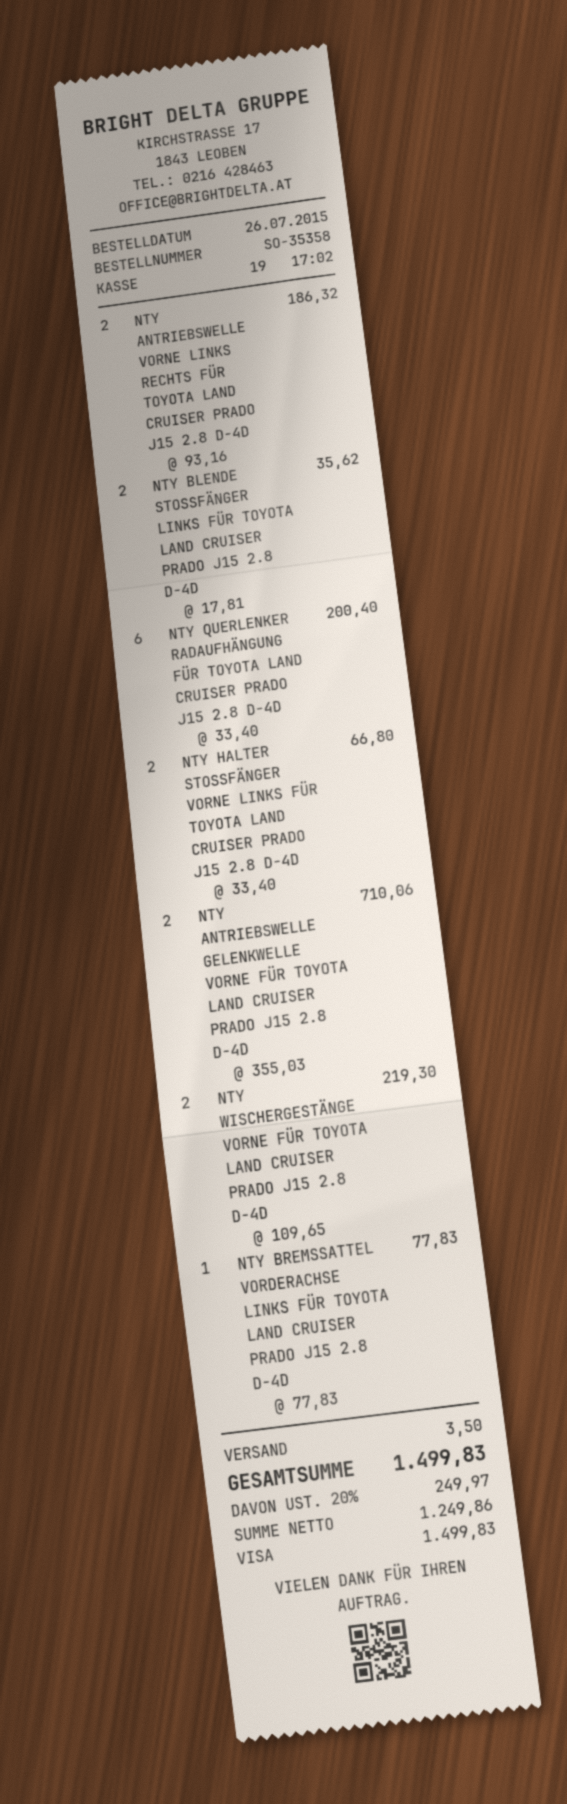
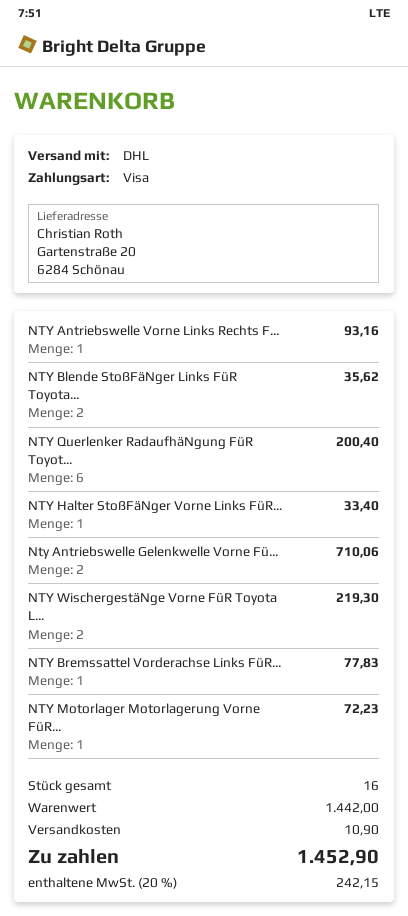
NTY ANTRIEBSWELLE VORNE LINKS RECHTS FÜR TOYOTA LAND CRUISER PRADO J15 2.8 D-4D: 2 for 186.32 -> 1 for 93.16
NTY HALTER STOSSFÄNGER VORNE LINKS FÜR TOYOTA LAND CRUISER PRADO J15 2.8 D-4D: 2 for 66.80 -> 1 for 33.40
NTY Motorlager Motorlagerung Vorne FüR...: none -> 1 for 72.23
shipping: 3.50 -> 10.90
tax: 20% = 249.97 -> 20% = 242.15
total: 1499.83 -> 1452.90

